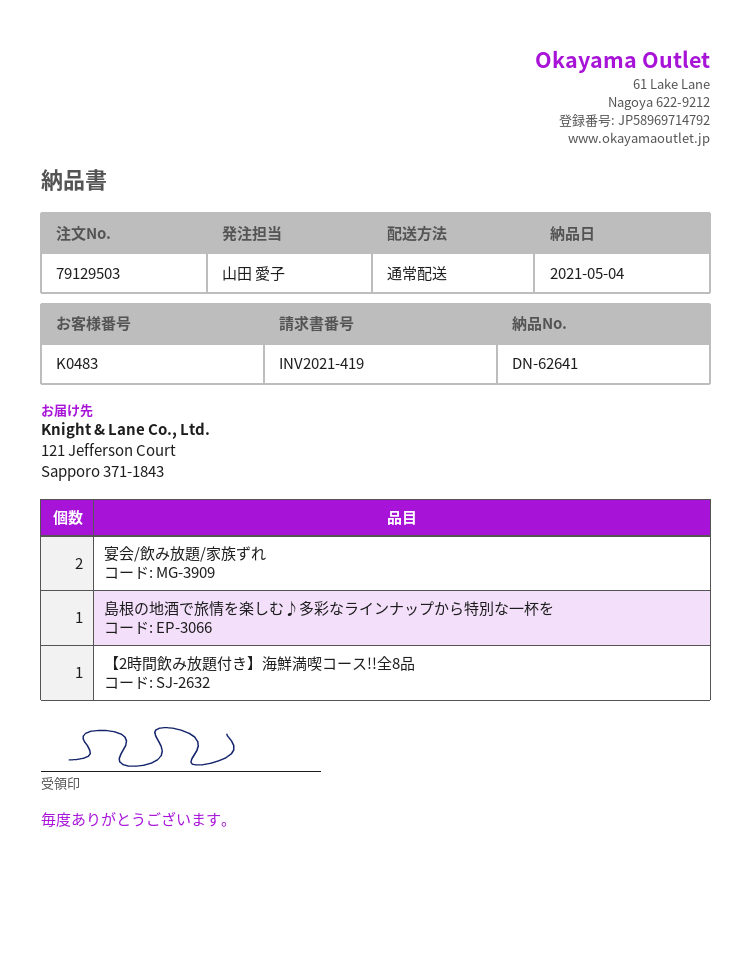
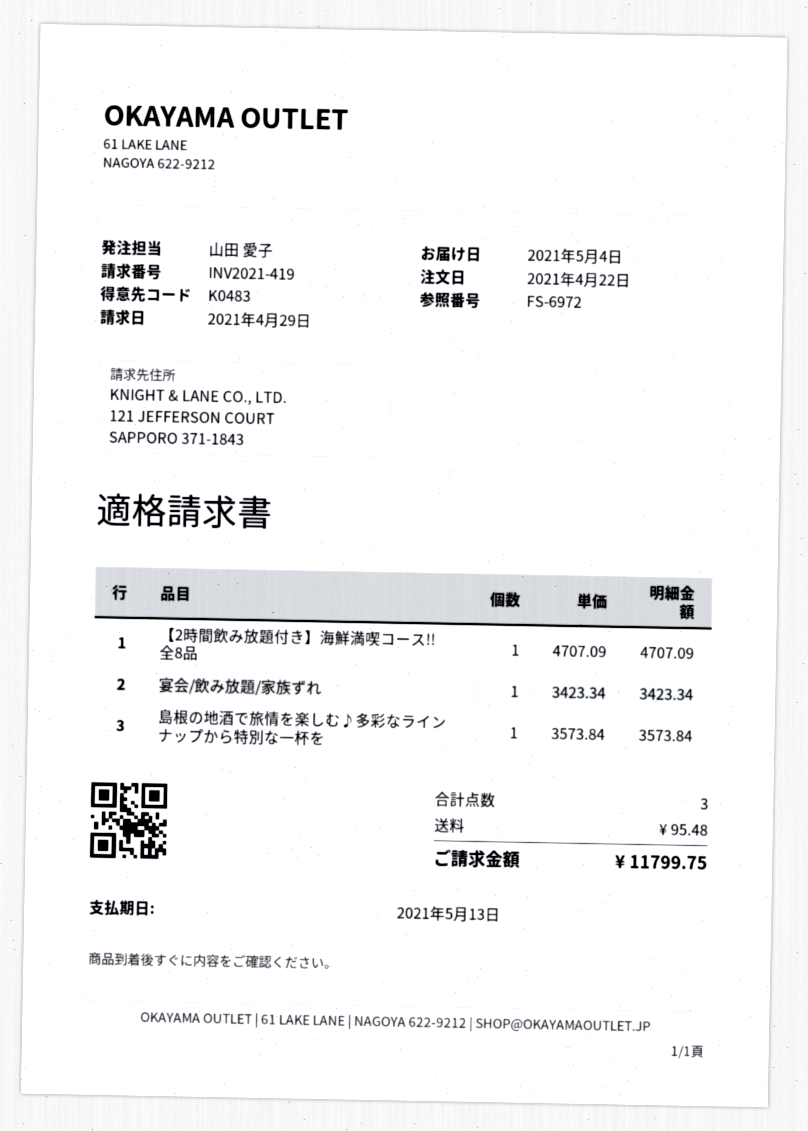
宴会/飲み放題/家族ずれ: 2 -> 1

